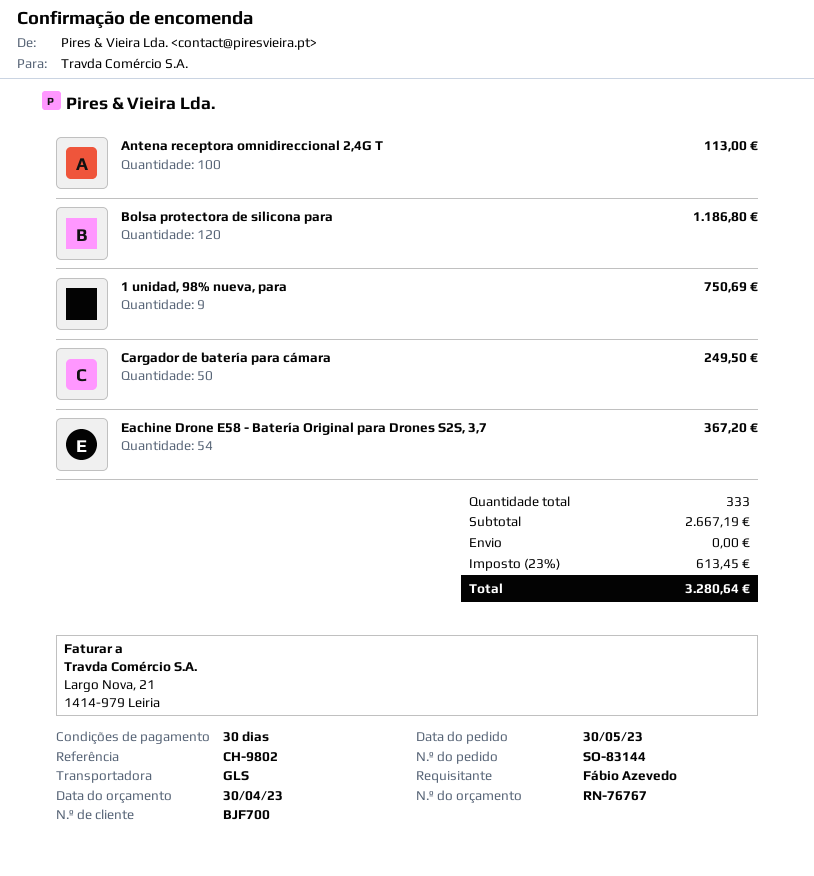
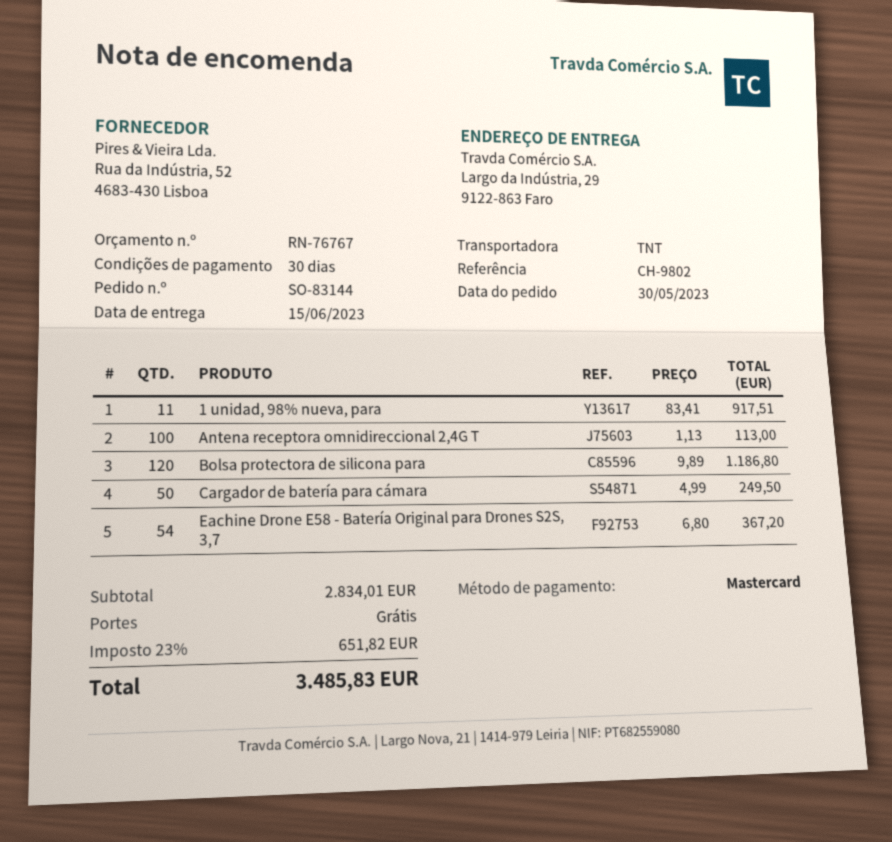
shipping method: GLS -> TNT
1 unidad, 98% nueva, para: 9 for 750.69 -> 11 for 917.51
subtotal: 2667.19 -> 2834.01
tax: 23% = 613.45 -> 23% = 651.82
total: 3280.64 -> 3485.83

